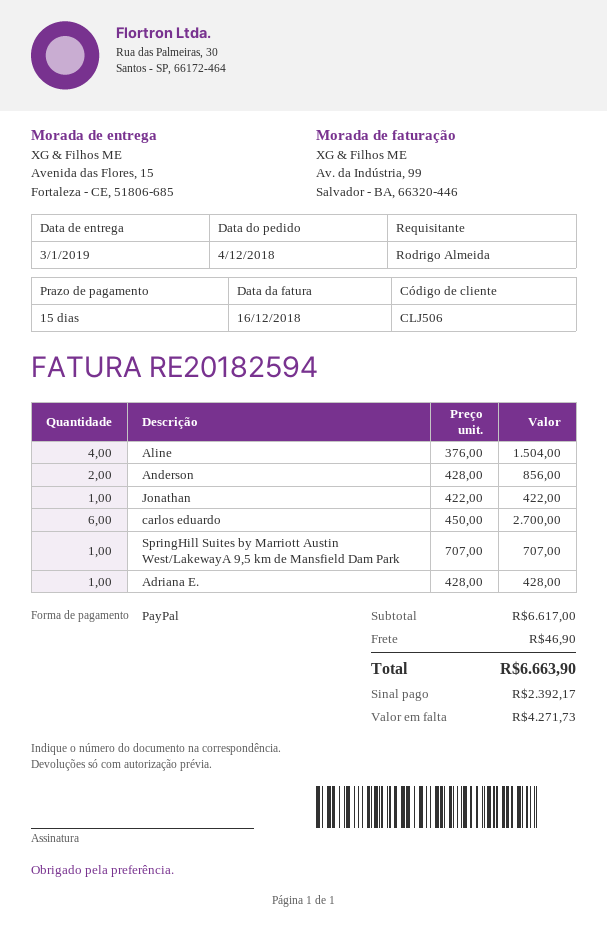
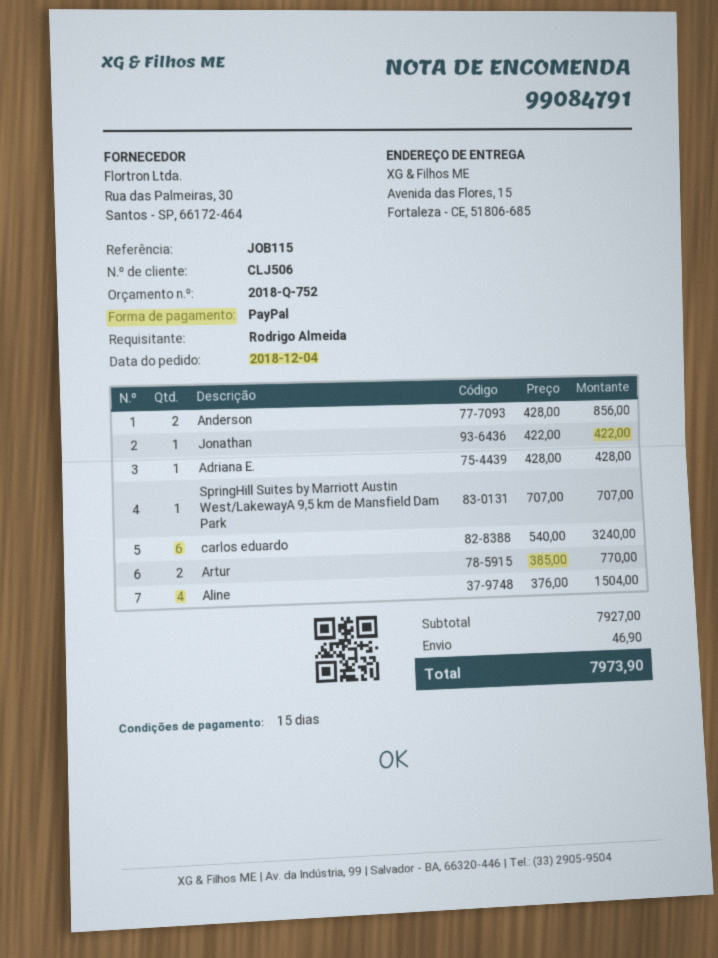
carlos eduardo: 6 x 450.00 = 2700.00 -> 6 x 540.00 = 3240.00
Artur: none -> 2 x 385.00 = 770.00
subtotal: 6617.00 -> 7927.00
total: 6663.90 -> 7973.90

